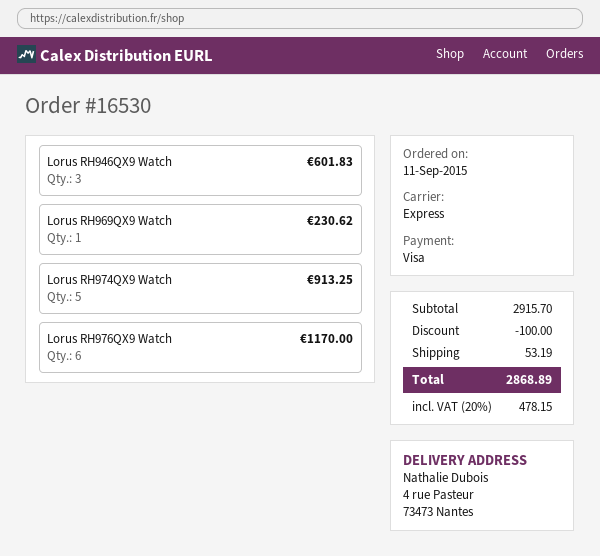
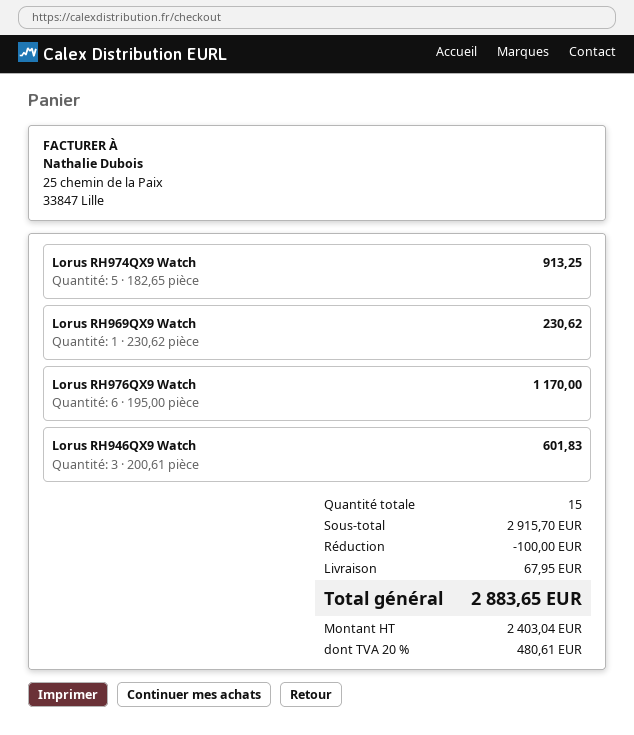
shipping: 53.19 -> 67.95
tax: 20% = 478.15 -> 20% = 480.61
total: 2868.89 -> 2883.65

